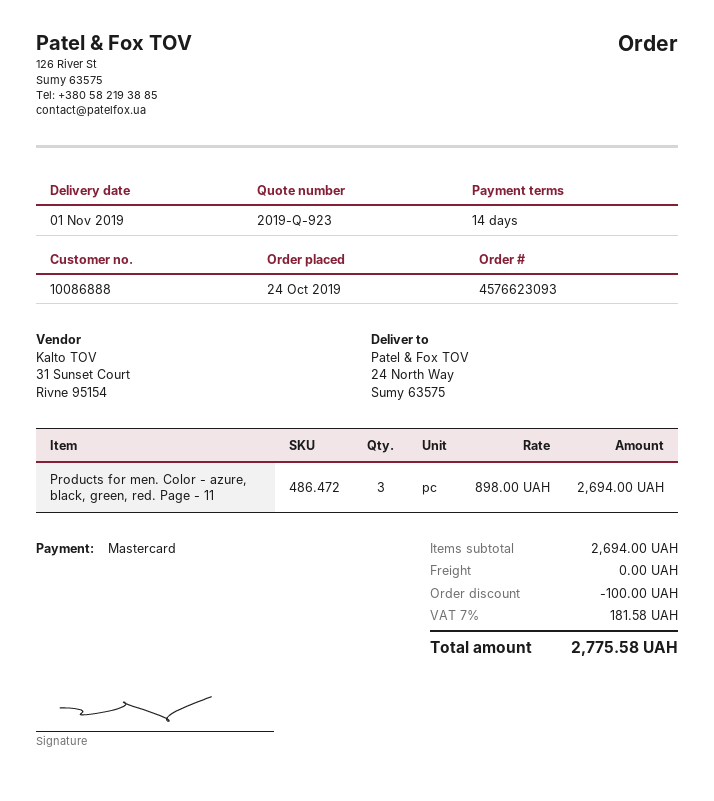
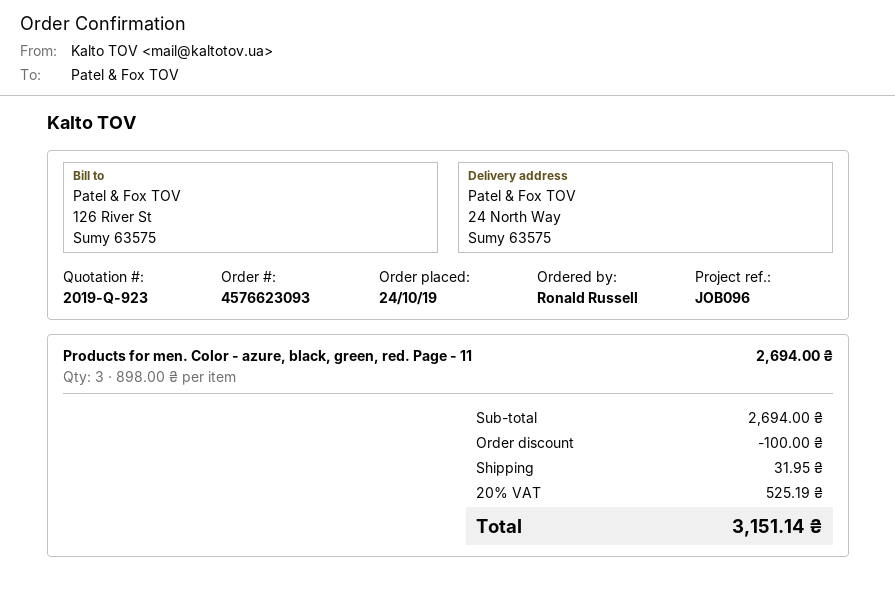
shipping: 0.00 -> 31.95
tax: 7% = 181.58 -> 20% = 525.19
total: 2775.58 -> 3151.14

